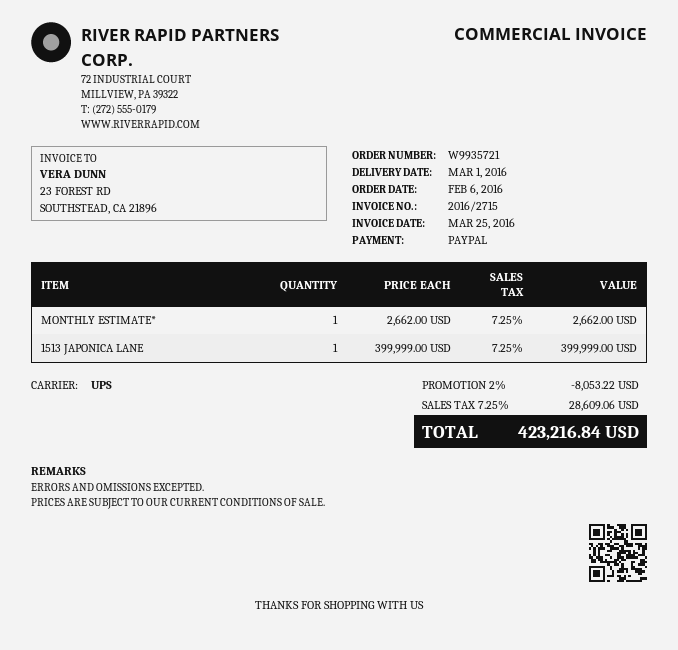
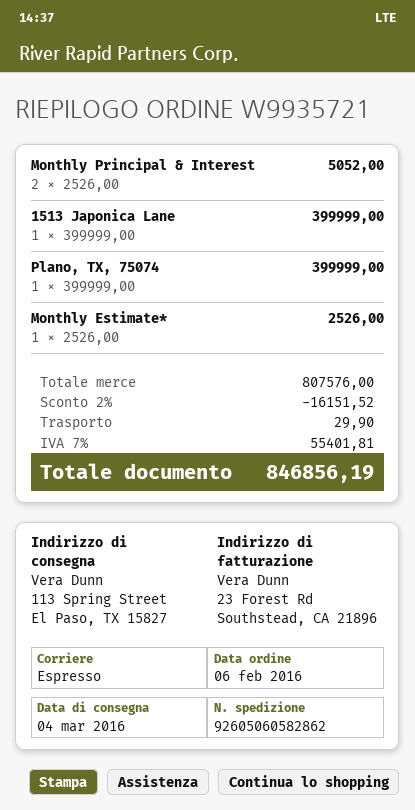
delivery date: 2016-03-01 -> 2016-03-04
shipping method: UPS -> express
MONTHLY ESTIMATE*: 1 x 2662.00 = 2662.00 -> 1 x 2526.00 = 2526.00
Monthly Principal & Interest: none -> 2 x 2526.00 = 5052.00
Plano, TX, 75074: none -> 1 x 399999.00 = 399999.00
discount: 2% = 8053.22 -> 2% = 16151.52
shipping: none -> 29.90
tax: 7.25% = 28609.06 -> 7% = 55401.81
total: 423216.84 -> 846856.19

